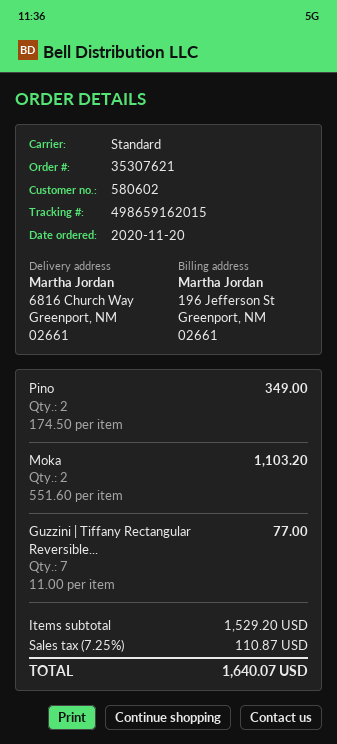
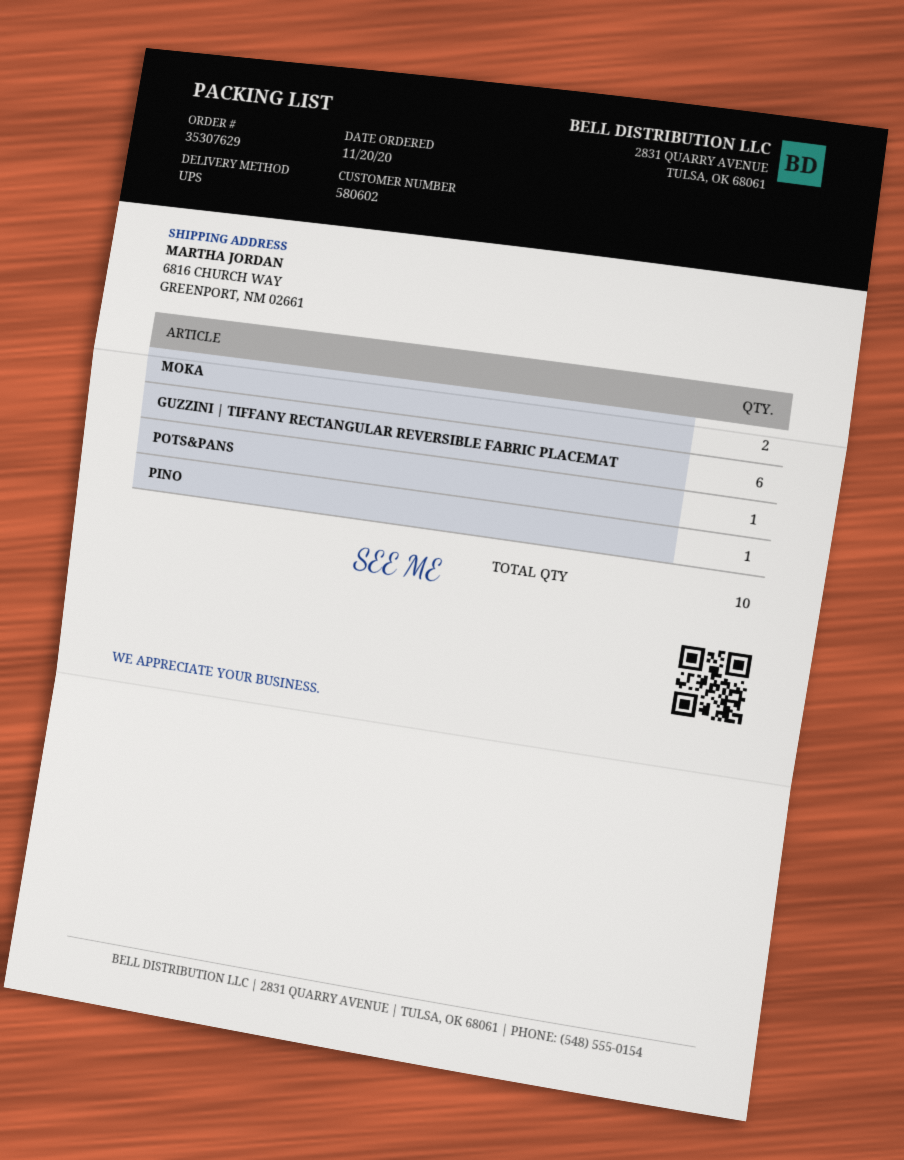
order number: 35307621 -> 35307629
shipping method: standard -> UPS
Pino: 2 -> 1
Guzzini | Tiffany Rectangular Reversible...: 7 -> 6
POTS&PANS: none -> 1

